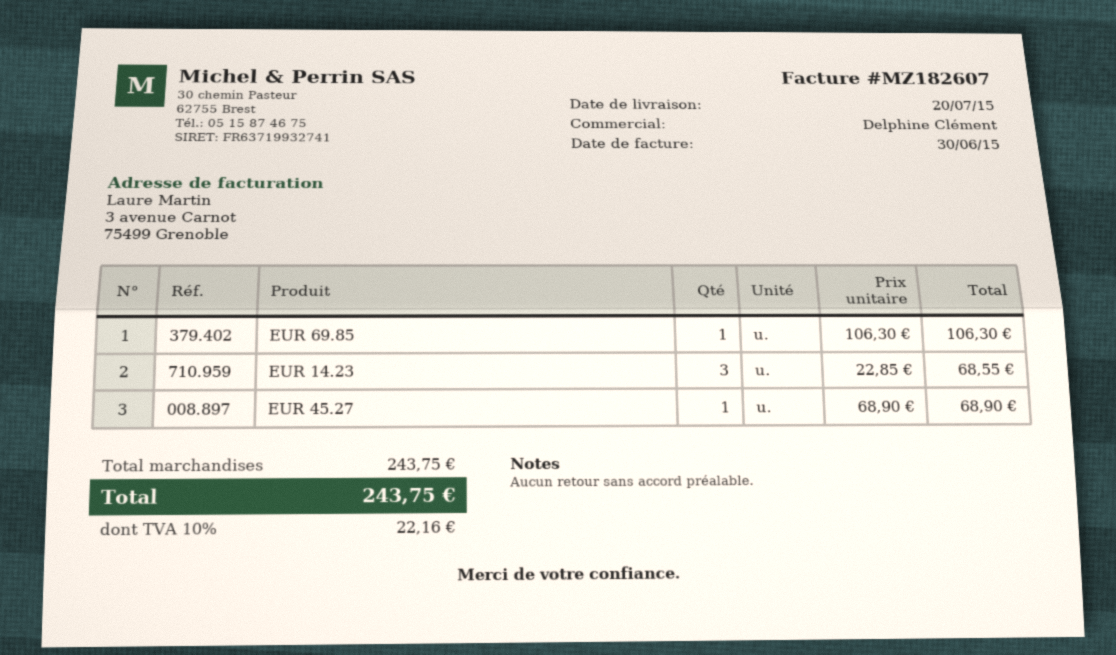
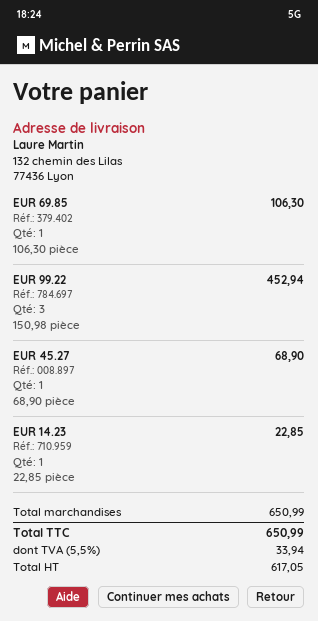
EUR 14.23: 3 x 22.85 = 68.55 -> 1 x 22.85 = 22.85
EUR 99.22: none -> 3 x 150.98 = 452.94
subtotal: 243.75 -> 650.99
tax: 10% = 22.16 -> 5.5% = 33.94
total: 243.75 -> 650.99

